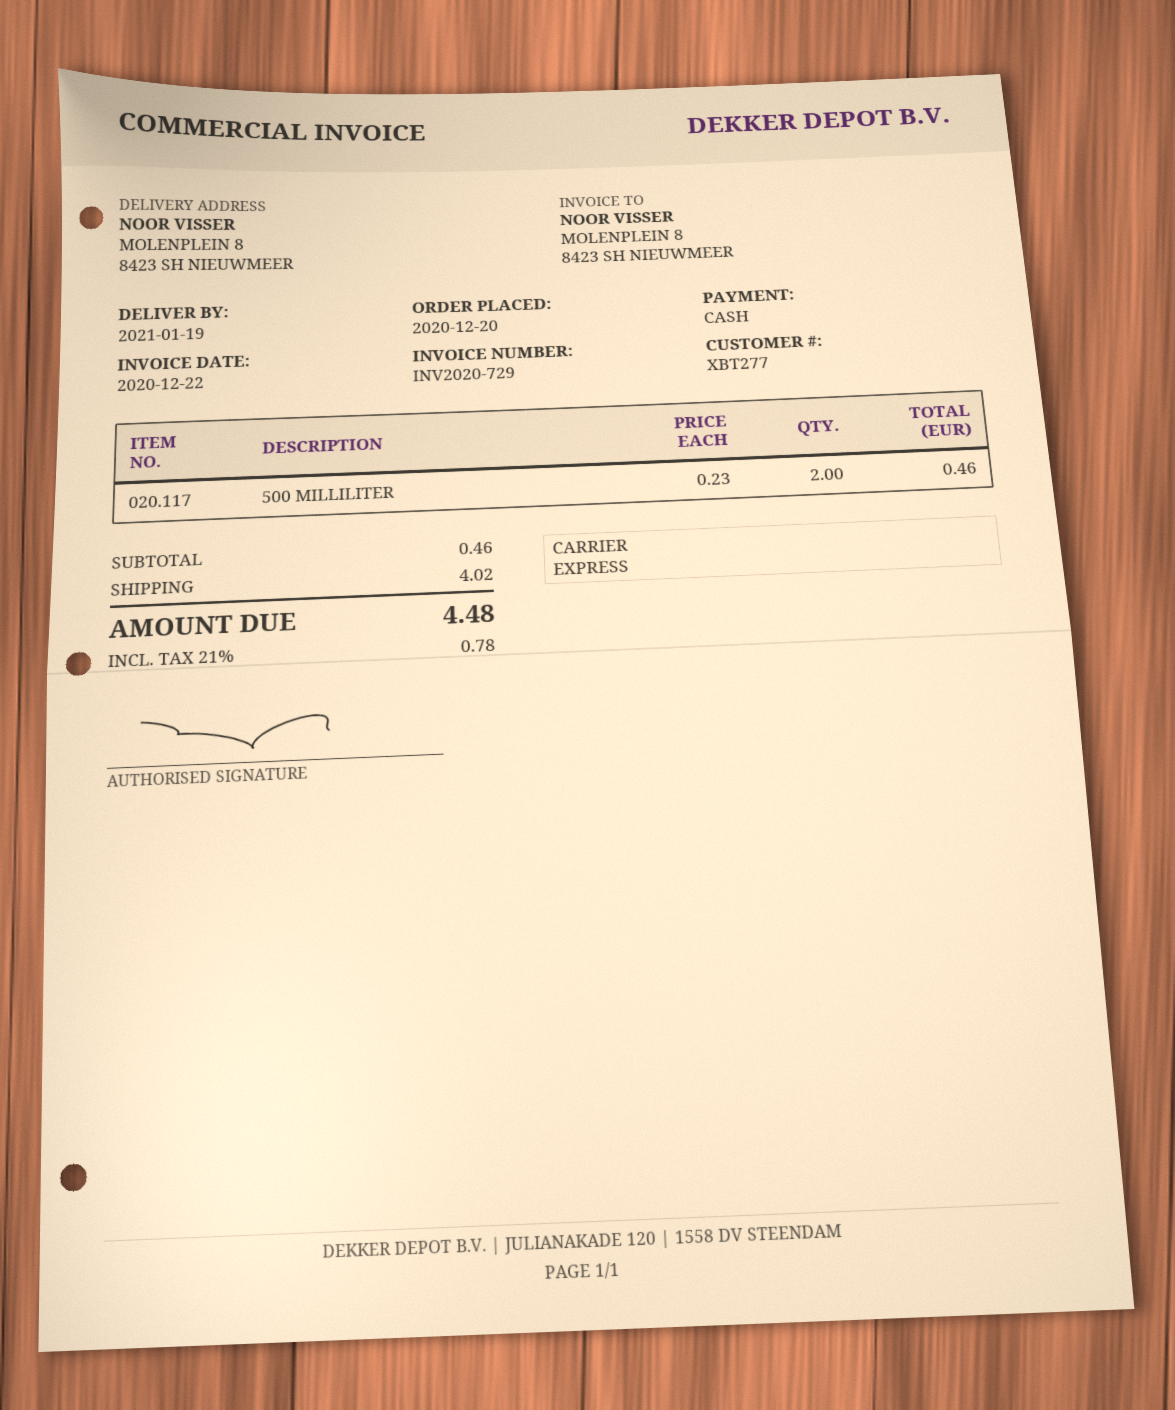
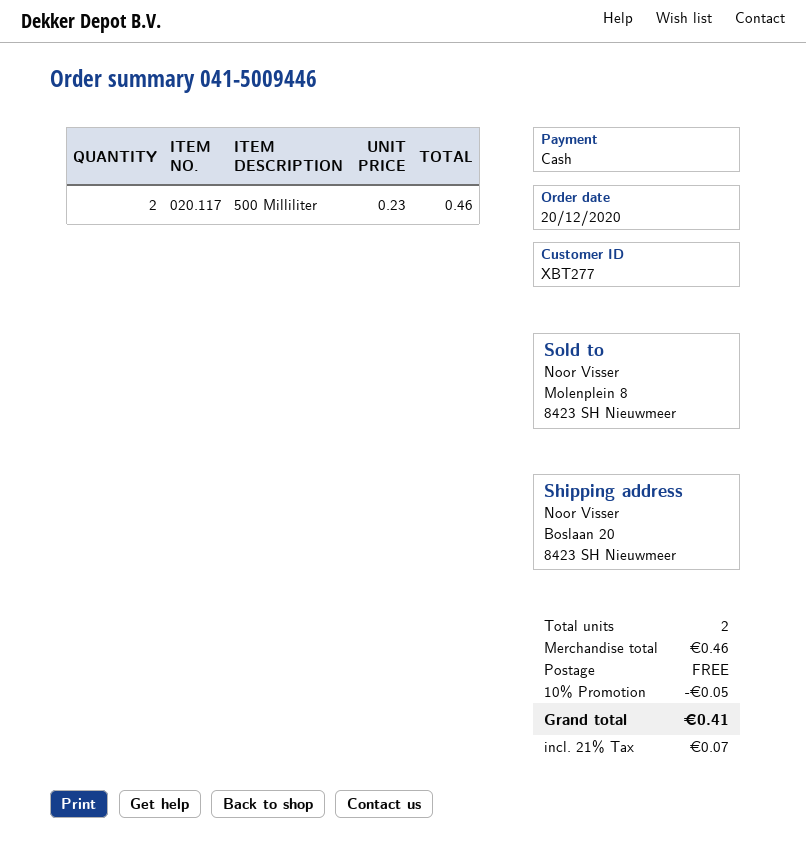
ship to: MOLENPLEIN 8, 8423 SH NIEUWMEER -> Boslaan 20, 8423 SH Nieuwmeer
discount: none -> 10% = 0.05
shipping: 4.02 -> 0.00
tax: 21% = 0.78 -> 21% = 0.07
total: 4.48 -> 0.41

